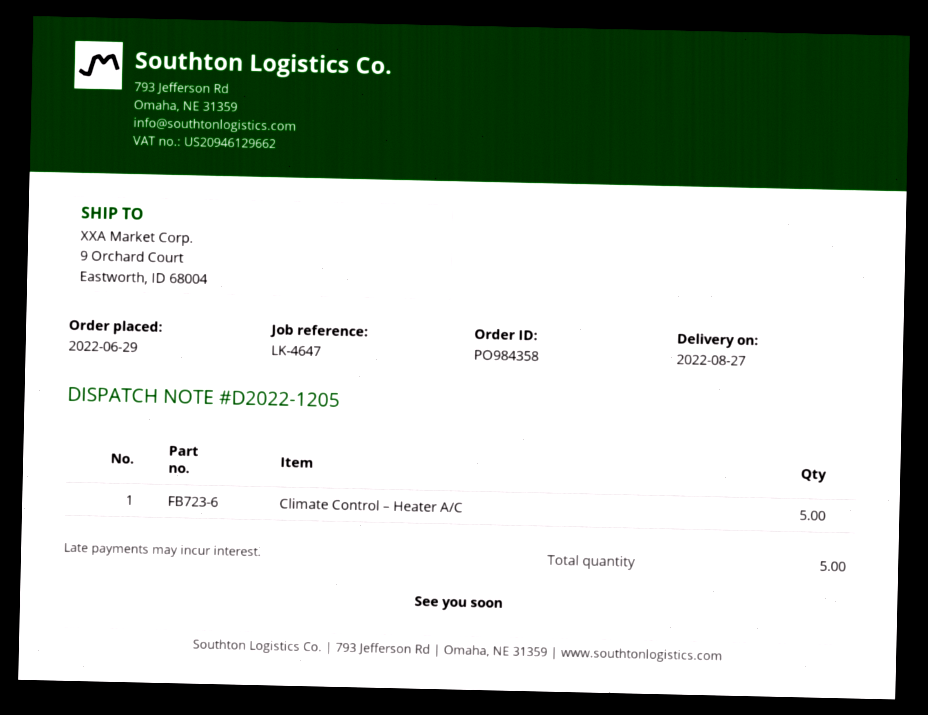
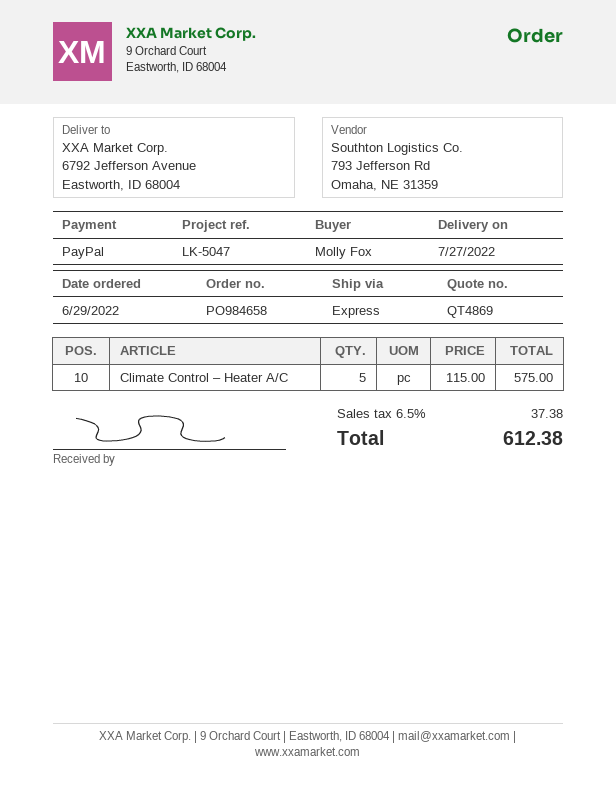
order number: PO984358 -> PO984658
delivery date: 2022-08-27 -> 2022-07-27
reference: LK-4647 -> LK-5047
ship to: 9 Orchard Court, Eastworth, ID 68004 -> 6792 Jefferson Avenue, Eastworth, ID 68004

